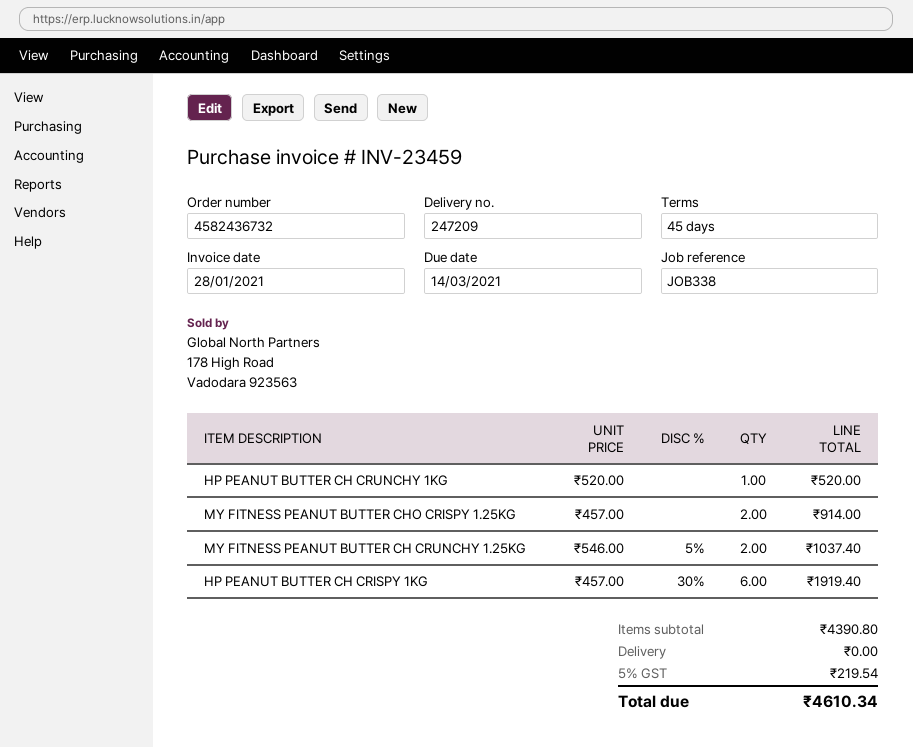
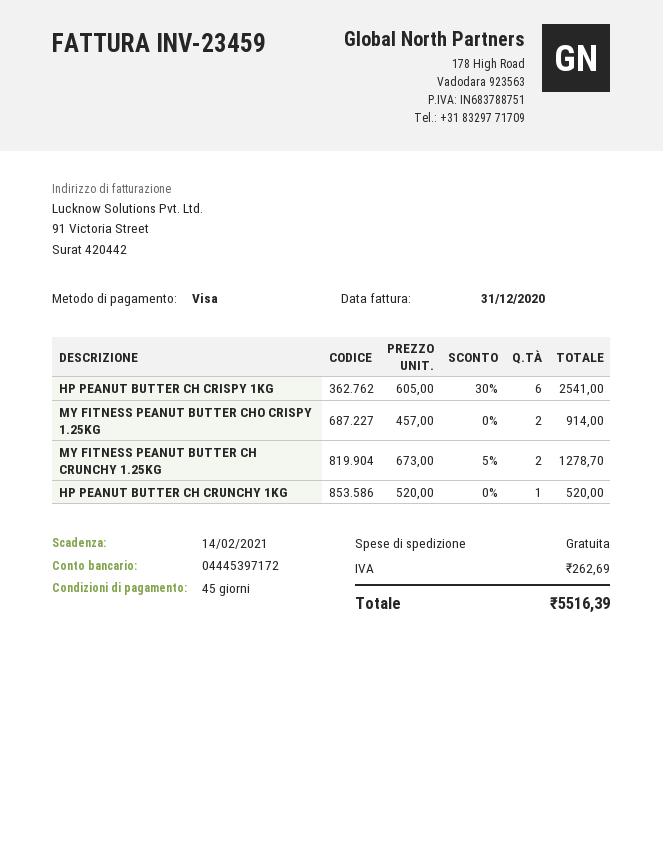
invoice date: 2021-01-28 -> 2020-12-31
due date: 2021-03-14 -> 2021-02-14
MY FITNESS PEANUT BUTTER CH CRUNCHY 1.25KG: 2 x 546.00 - 5% = 1037.40 -> 2 x 673.00 - 5% = 1278.70
HP PEANUT BUTTER CH CRISPY 1KG: 6 x 457.00 - 30% = 1919.40 -> 6 x 605.00 - 30% = 2541.00
tax: 219.54 -> 262.69
total: 4610.34 -> 5516.39

